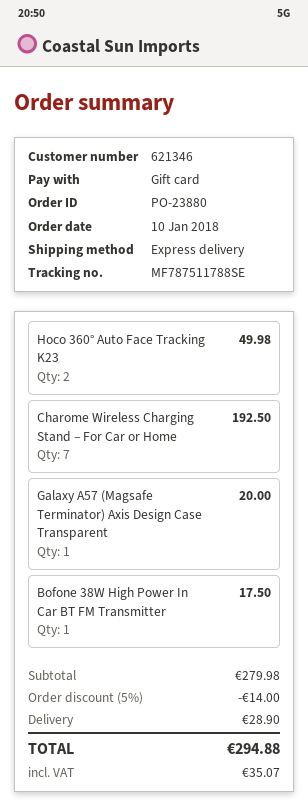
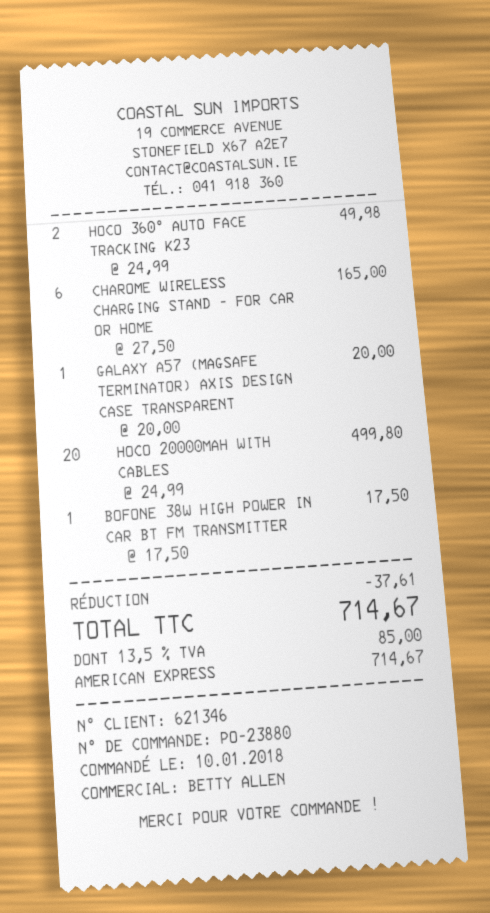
payment method: gift card -> American Express
Charome Wireless Charging Stand – For Car or Home: 7 for 192.50 -> 6 for 165.00
HOCO 20000MAH WITH CABLES: none -> 20 for 499.80
discount: 14.00 -> 37.61
shipping: 28.90 -> none
tax: 35.07 -> 85.00
total: 294.88 -> 714.67

